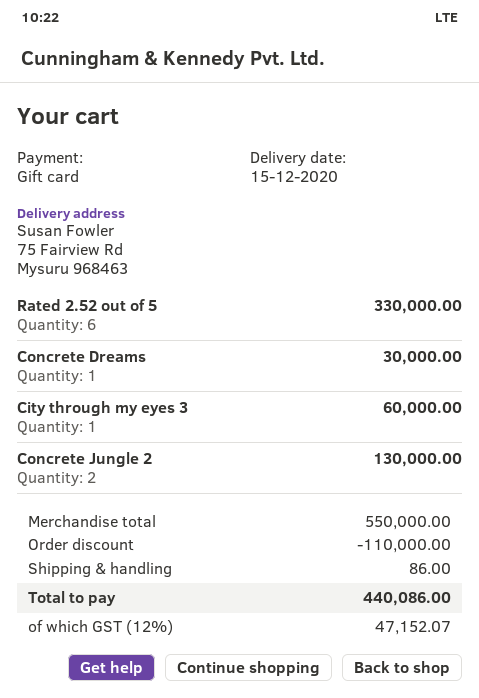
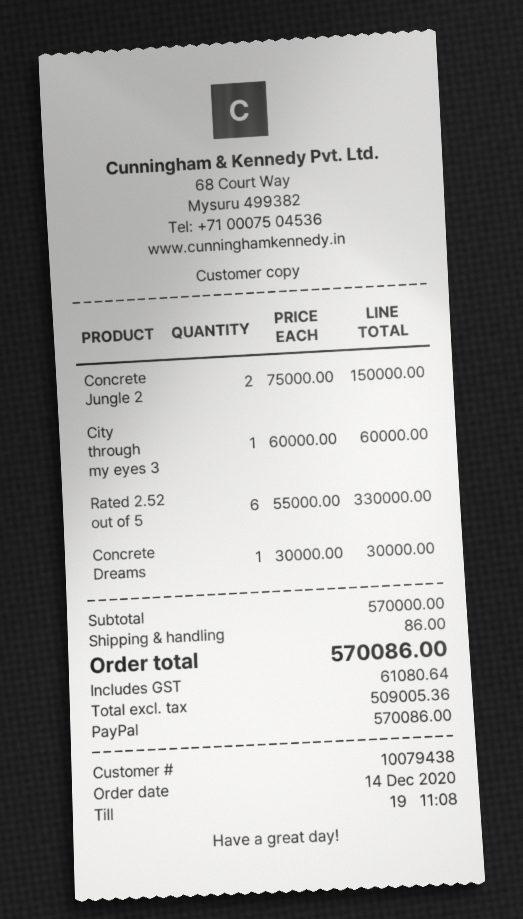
payment method: gift card -> PayPal
Concrete Jungle 2: 2 for 130000.00 -> 2 for 150000.00
subtotal: 550000.00 -> 570000.00
discount: 110000.00 -> none
tax: 47152.07 -> 61080.64
total: 440086.00 -> 570086.00

